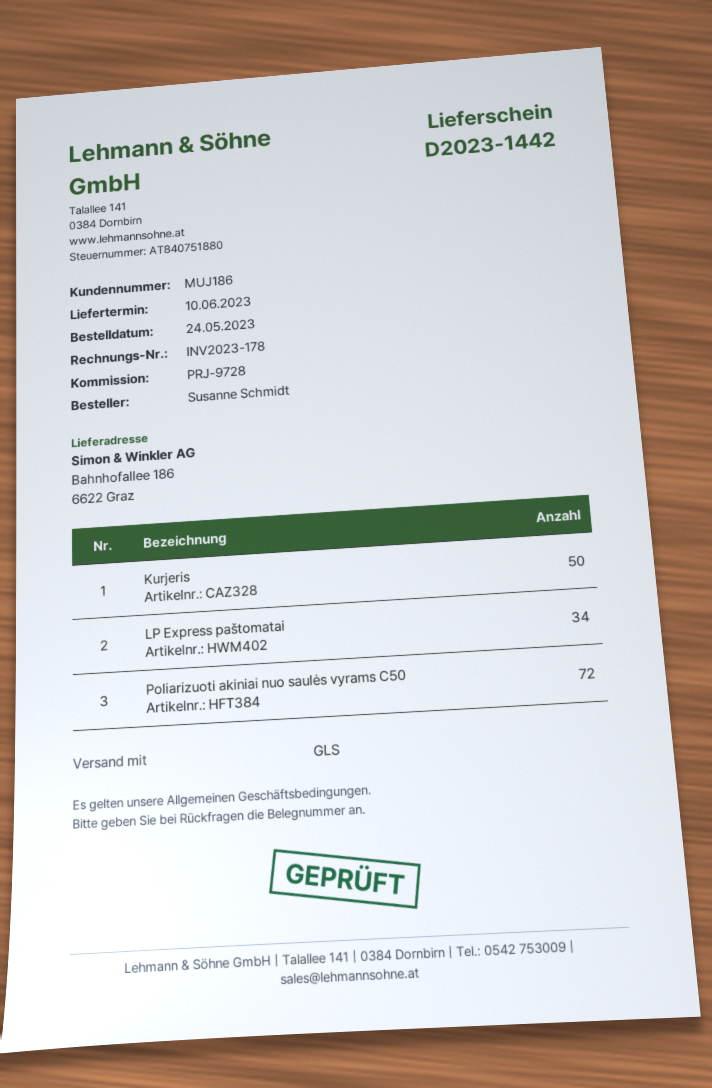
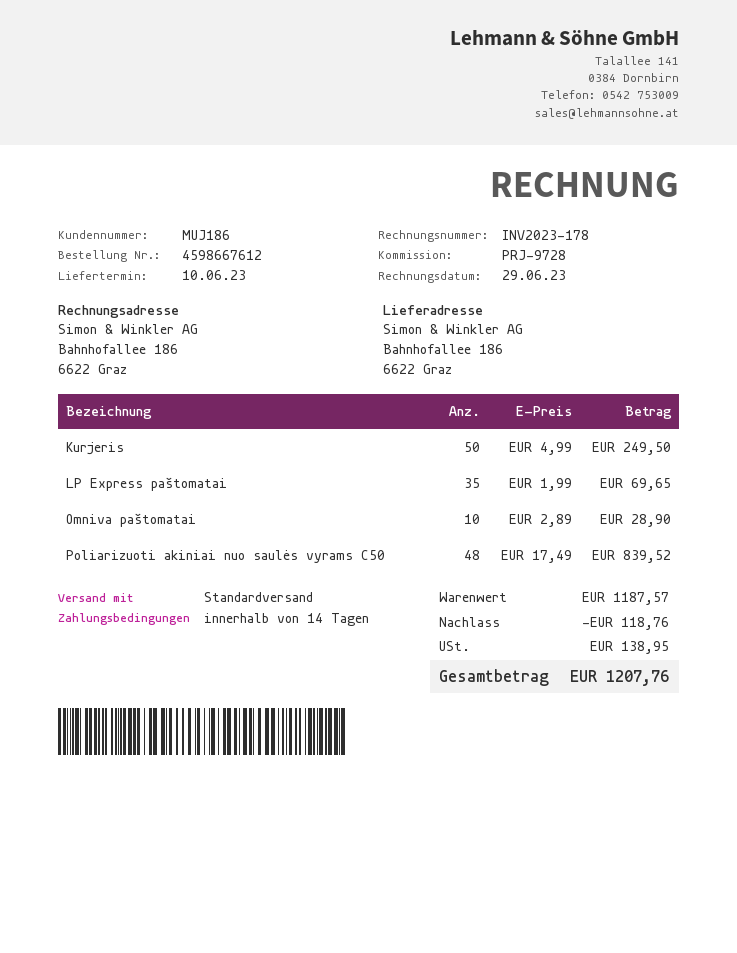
shipping method: GLS -> standard
LP Express paštomatai: 34 -> 35
Poliarizuoti akiniai nuo saulės vyrams C50: 72 -> 48
Omniva paštomatai: none -> 10

